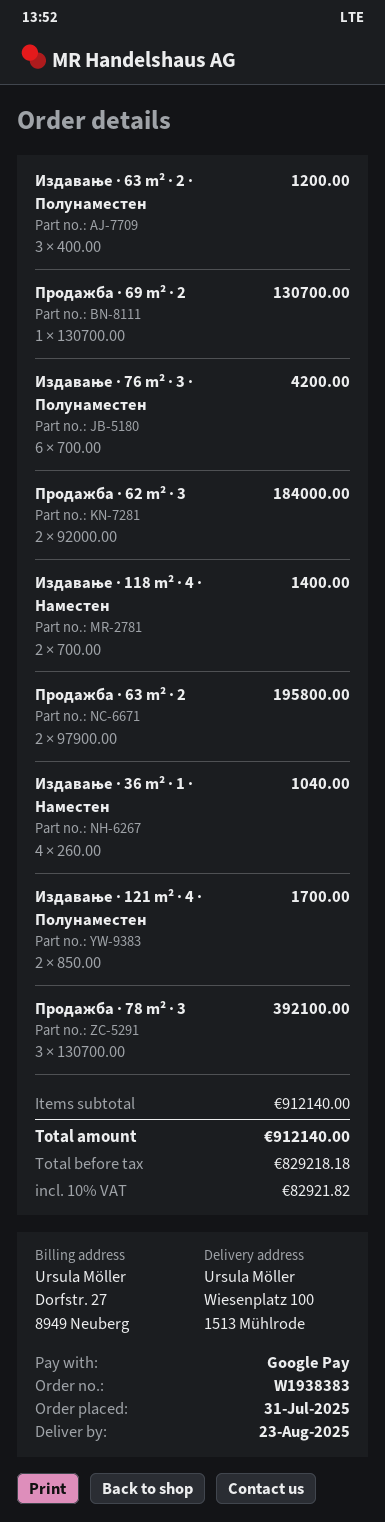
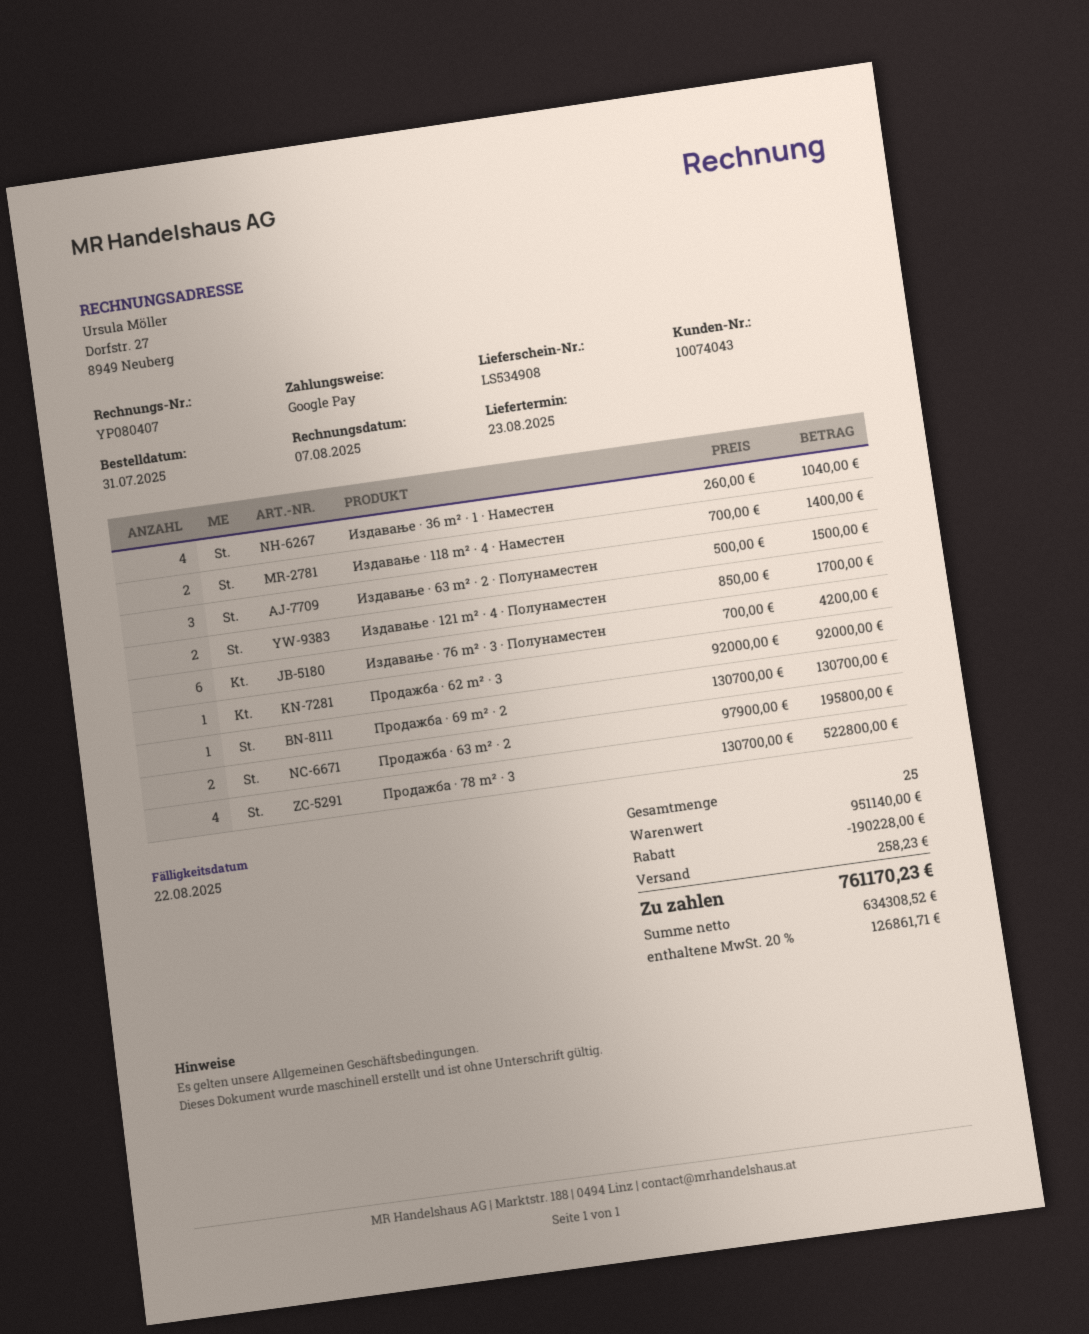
Издавање · 63 m² · 2 · Полунаместен: 3 x 400.00 = 1200.00 -> 3 x 500.00 = 1500.00
Продажба · 62 m² · 3: 2 x 92000.00 = 184000.00 -> 1 x 92000.00 = 92000.00
Продажба · 78 m² · 3: 3 x 130700.00 = 392100.00 -> 4 x 130700.00 = 522800.00
subtotal: 912140.00 -> 951140.00
discount: none -> 190228.00
shipping: none -> 258.23
net: 829218.18 -> 634308.52
tax: 10% = 82921.82 -> 20% = 126861.71
total: 912140.00 -> 761170.23

